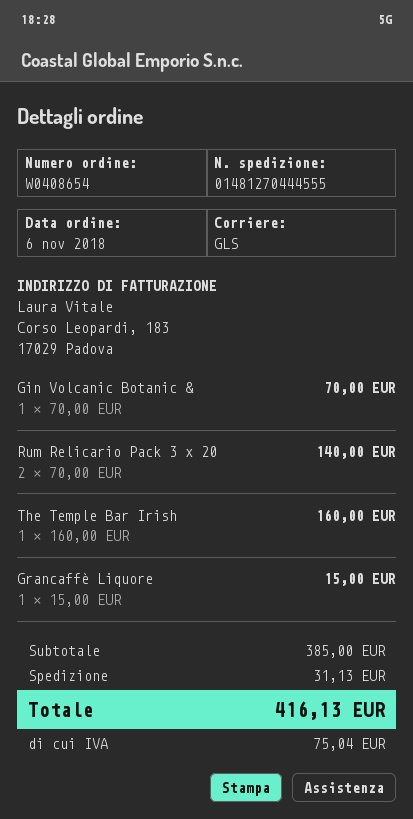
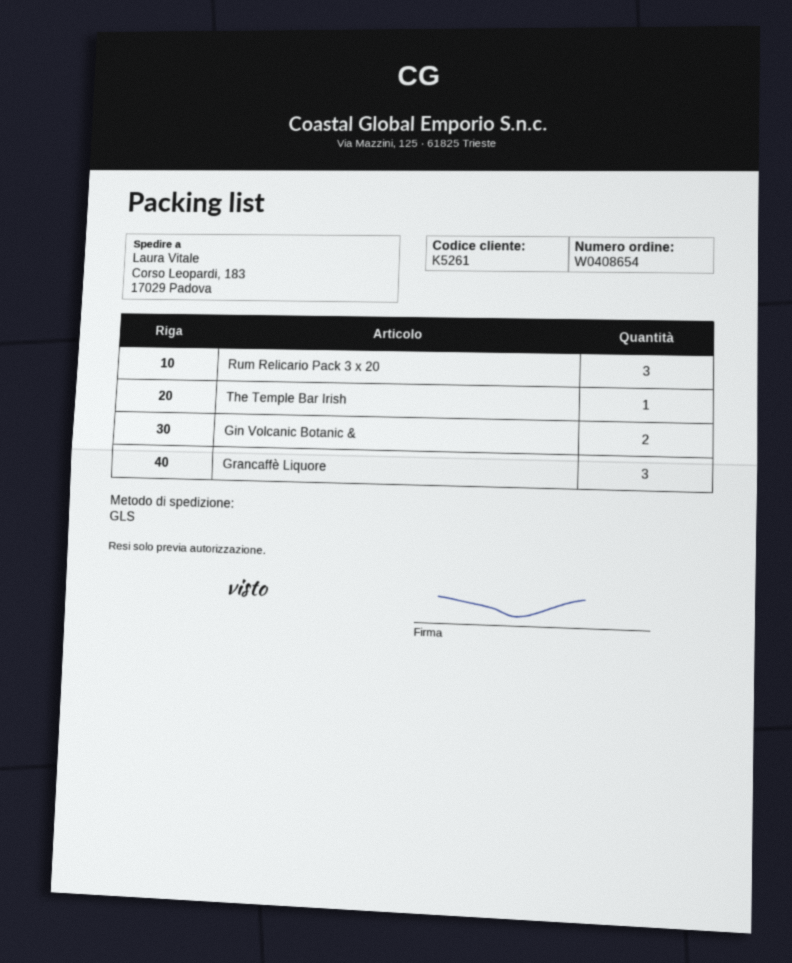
Gin Volcanic Botanic &: 1 -> 2
Rum Relicario Pack 3 x 20: 2 -> 3
Grancaffè Liquore: 1 -> 3

